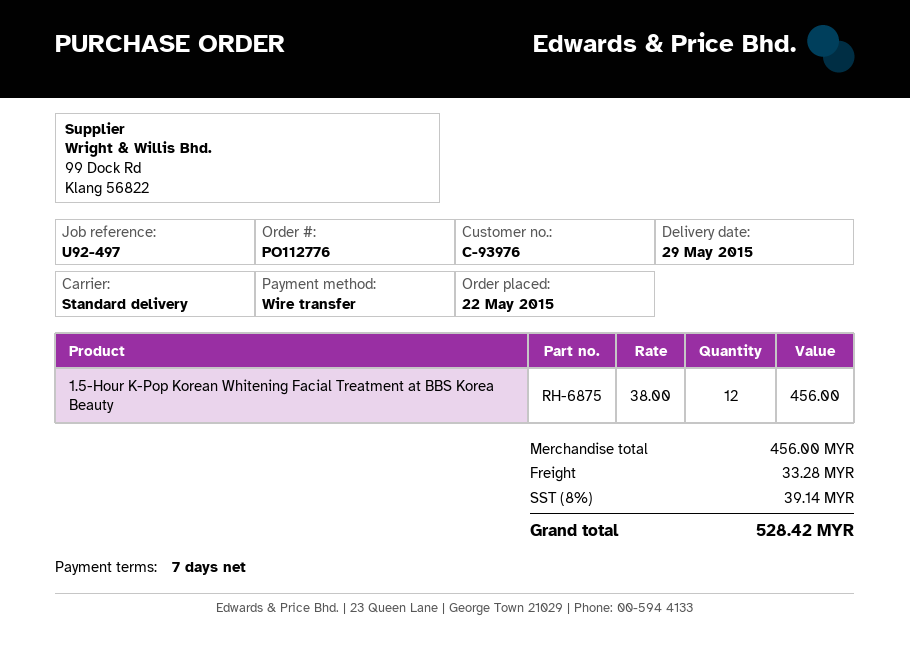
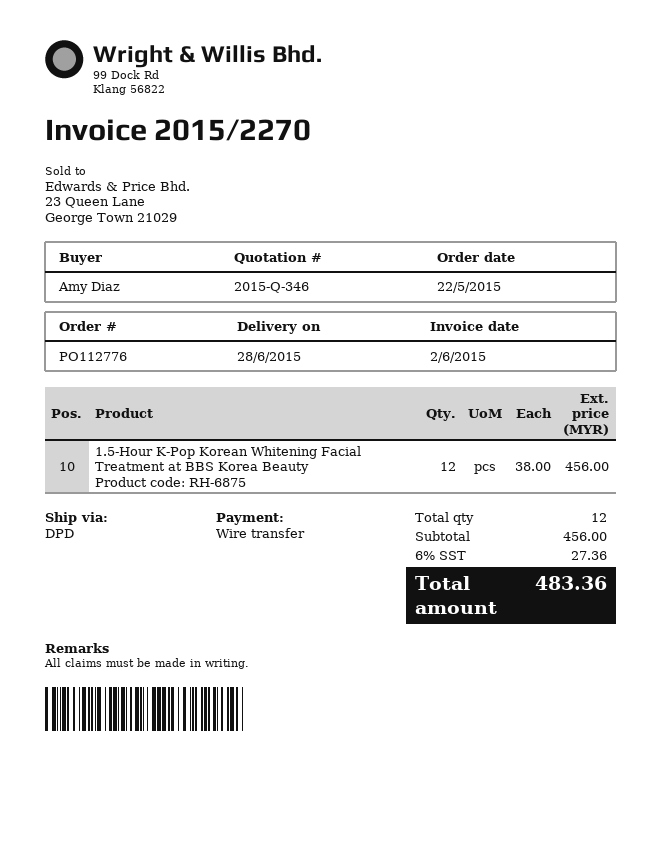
delivery date: 2015-05-29 -> 2015-06-28
shipping method: standard -> DPD
shipping: 33.28 -> none
tax: 8% = 39.14 -> 6% = 27.36
total: 528.42 -> 483.36

